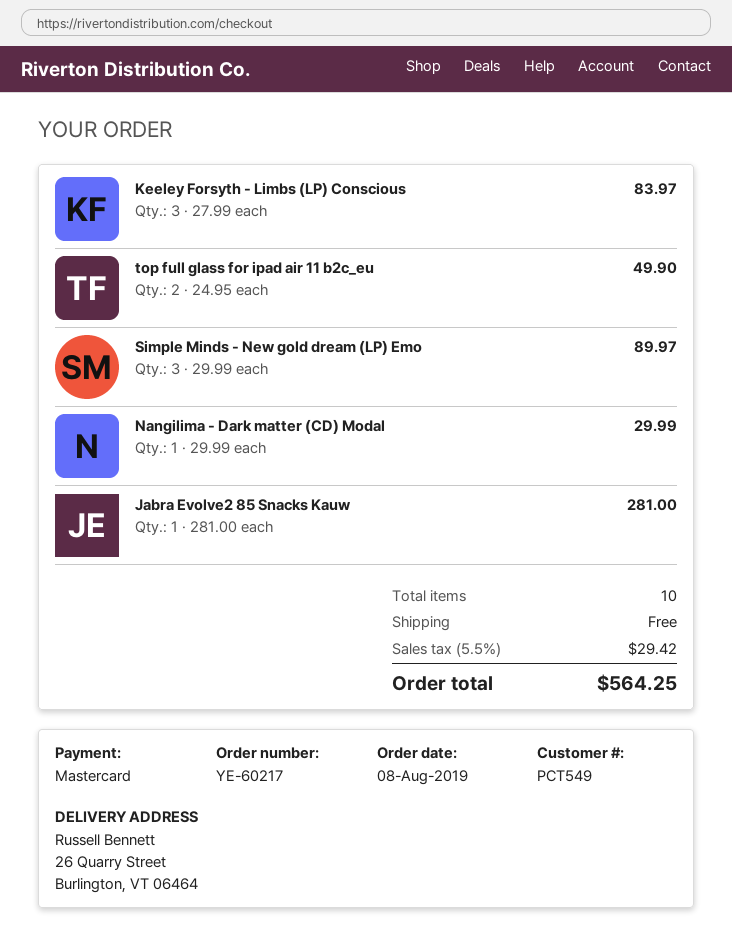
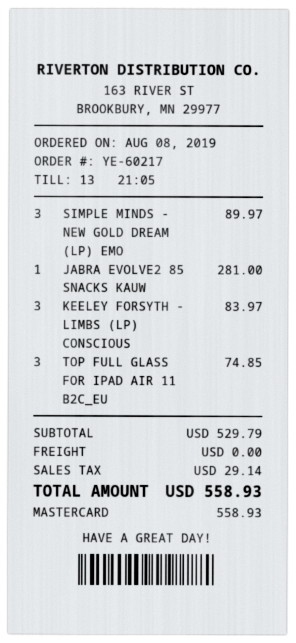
top full glass for ipad air 11 b2c_eu: 2 for 49.90 -> 3 for 74.85
Nangilima - Dark matter (CD) Modal: 1 for 29.99 -> none
tax: 29.42 -> 29.14
total: 564.25 -> 558.93

